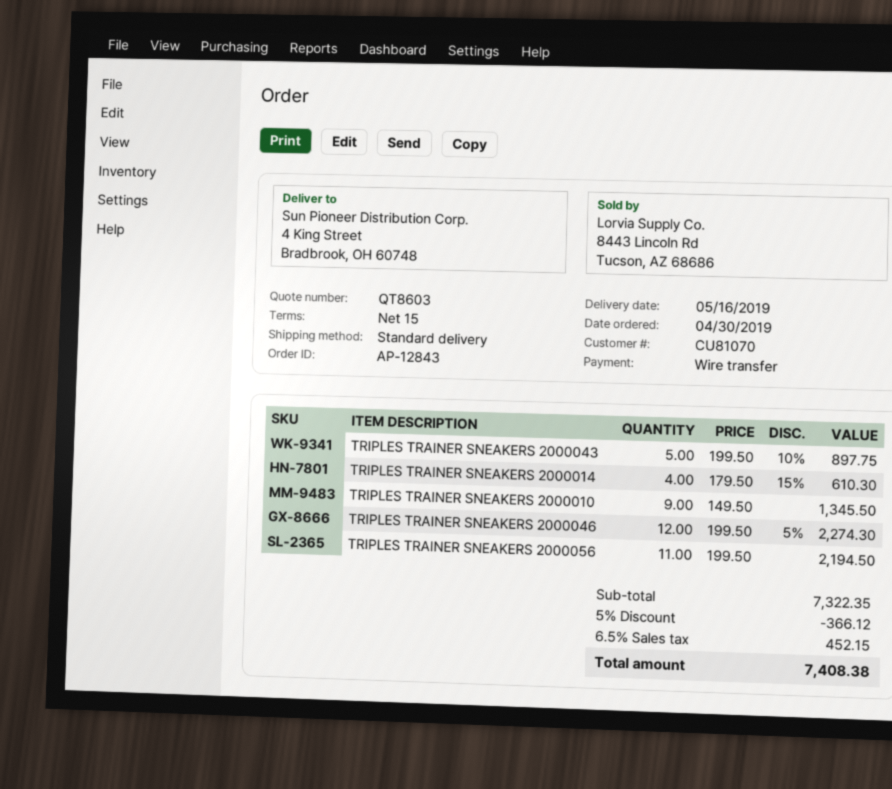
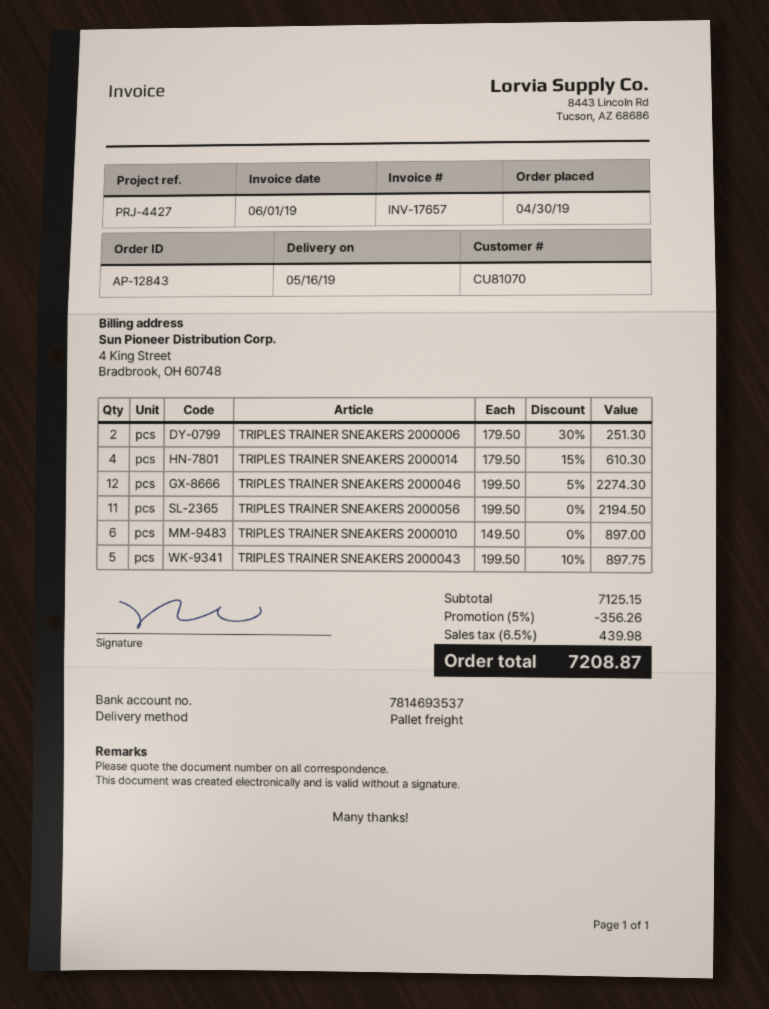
shipping method: standard -> pallet freight
TRIPLES TRAINER SNEAKERS 2000010: 9 x 149.50 = 1345.50 -> 6 x 149.50 = 897.00
TRIPLES TRAINER SNEAKERS 2000006: none -> 2 x 179.50 - 30% = 251.30
subtotal: 7322.35 -> 7125.15
discount: 5% = 366.12 -> 5% = 356.26
tax: 6.5% = 452.15 -> 6.5% = 439.98
total: 7408.38 -> 7208.87

